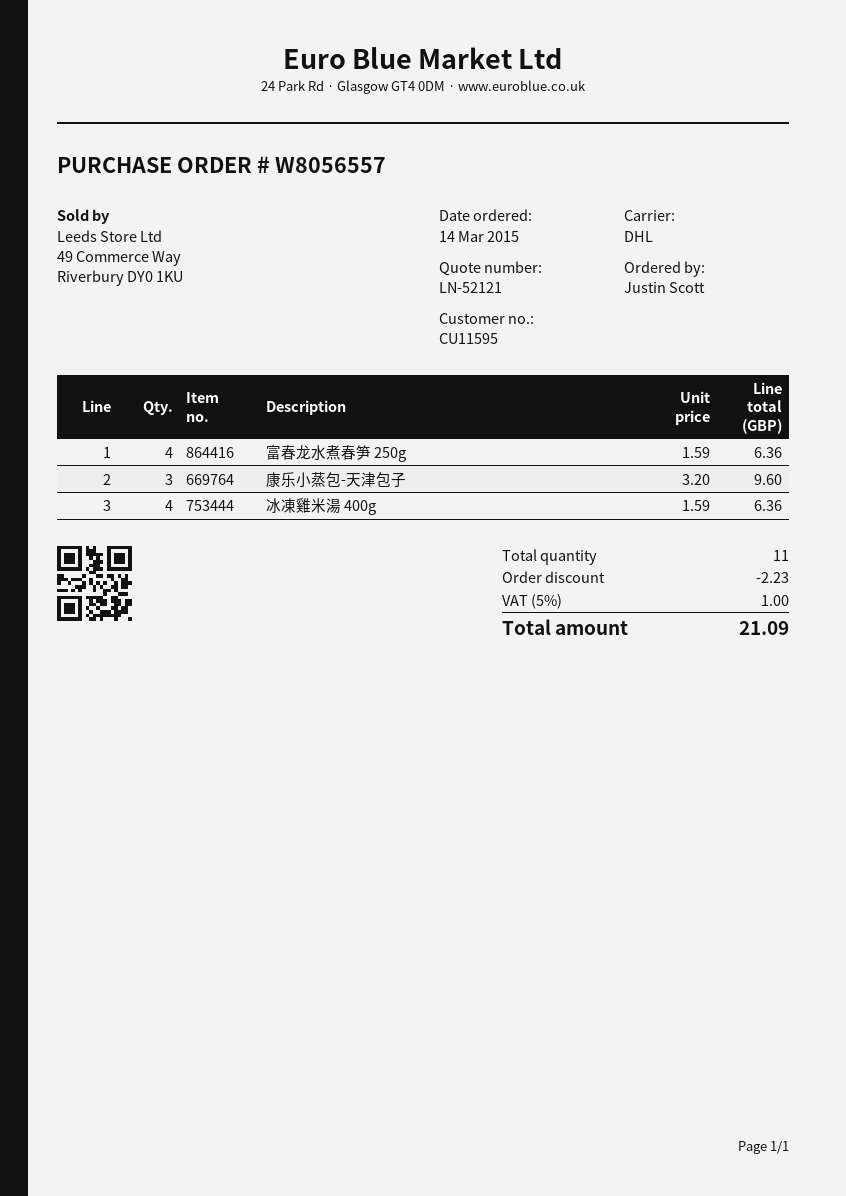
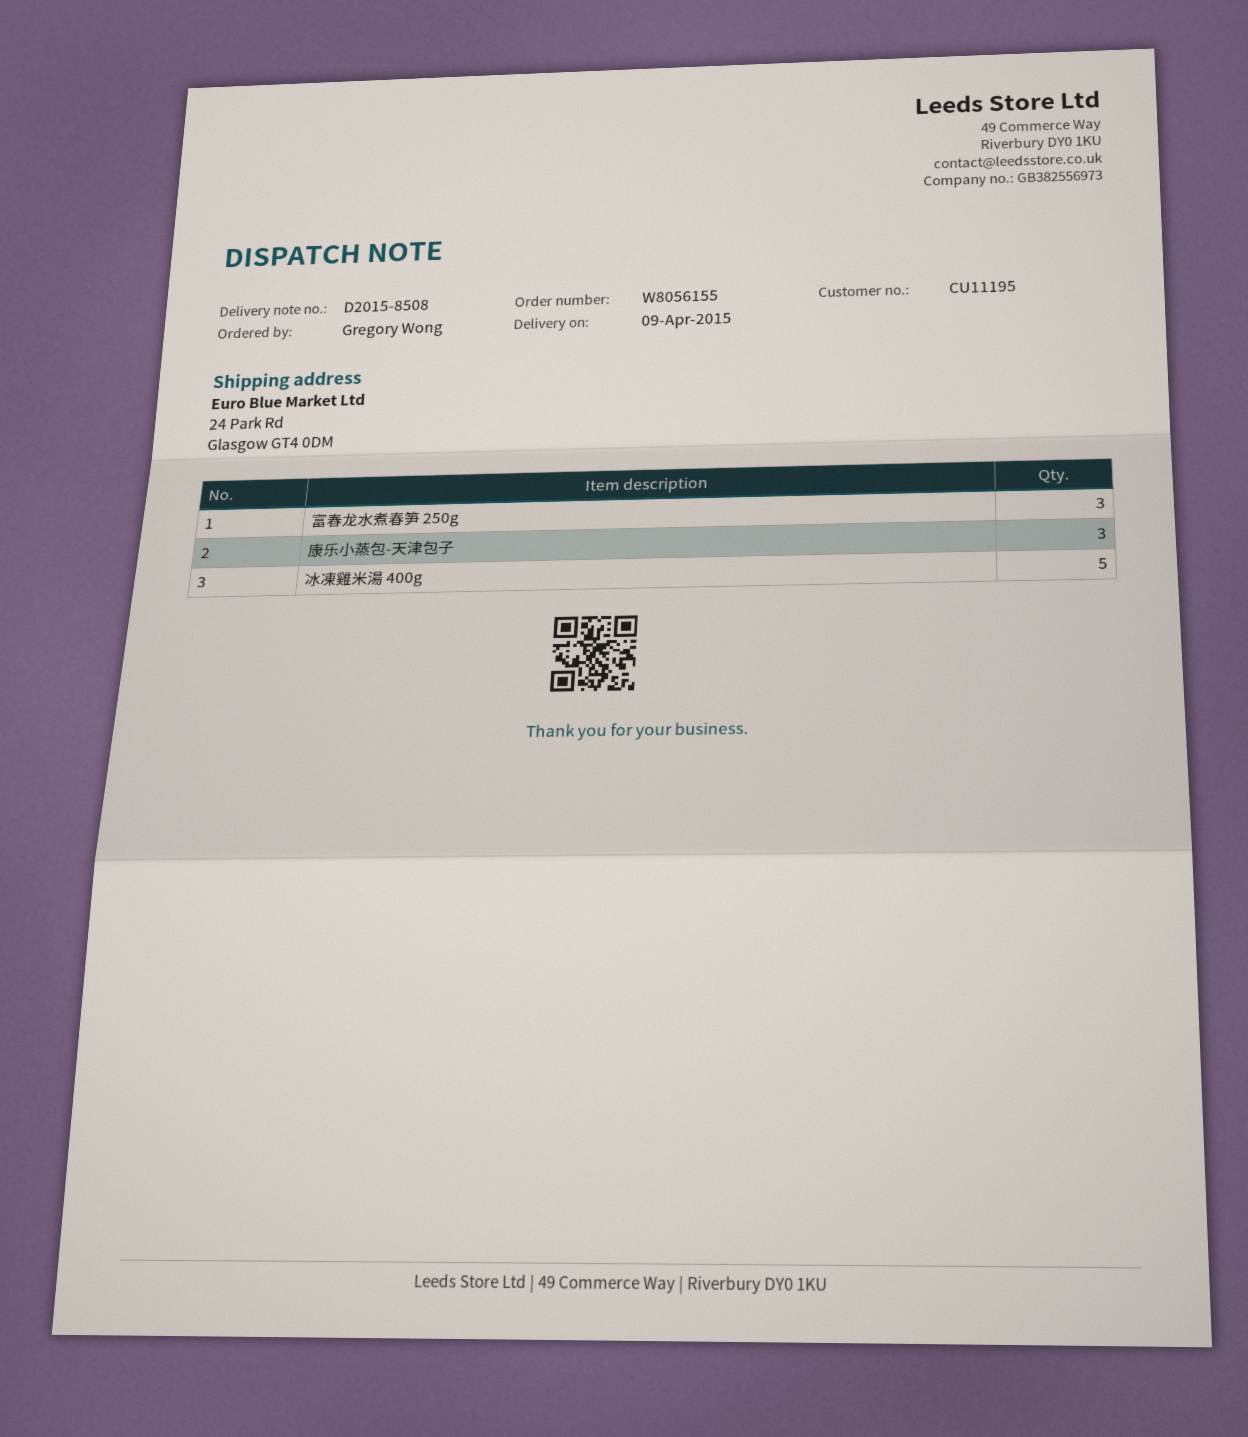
order number: W8056557 -> W8056155
customer number: CU11595 -> CU11195
ordered by: Justin Scott -> Gregory Wong
富春龙水煮春笋 250g: 4 -> 3
冰凍雞米湯 400g: 4 -> 5

